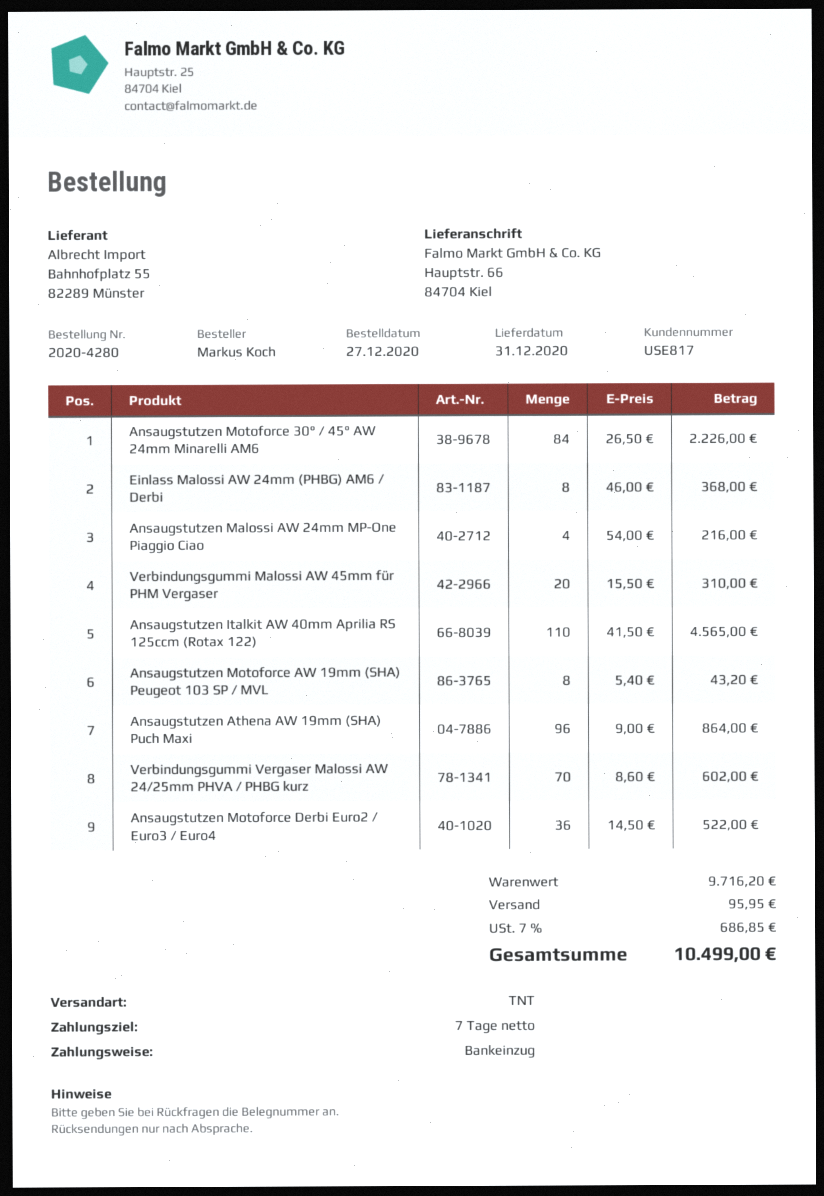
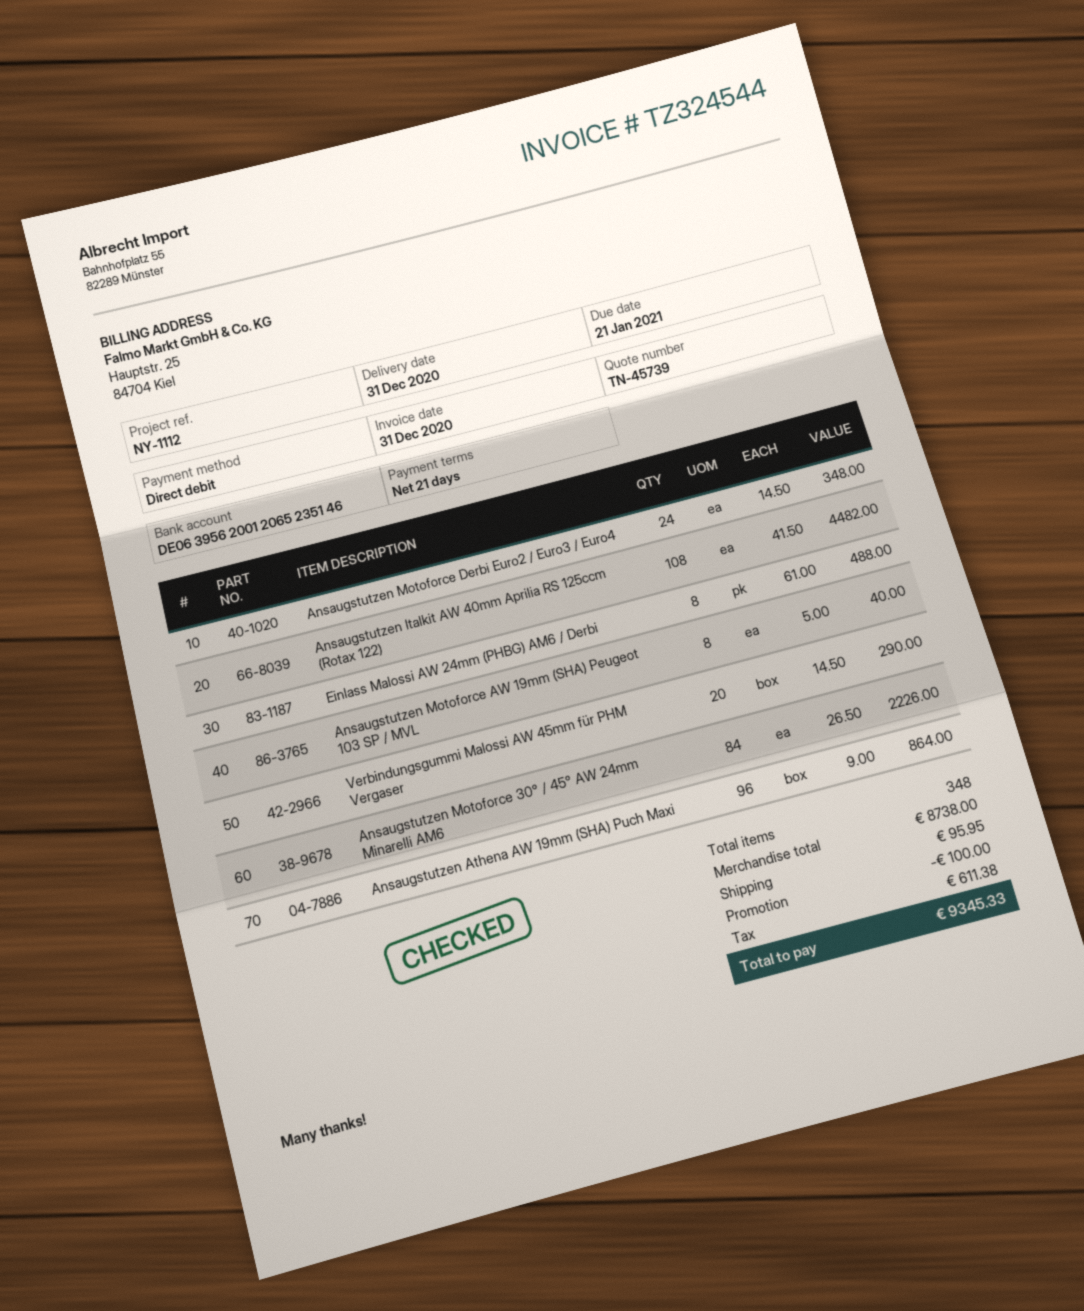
payment terms: 7 days -> 21 days
Einlass Malossi AW 24mm (PHBG) AM6 / Derbi: 8 x 46.00 = 368.00 -> 8 x 61.00 = 488.00
Ansaugstutzen Malossi AW 24mm MP-One Piaggio Ciao: 4 x 54.00 = 216.00 -> none
Verbindungsgummi Malossi AW 45mm für PHM Vergaser: 20 x 15.50 = 310.00 -> 20 x 14.50 = 290.00
Ansaugstutzen Italkit AW 40mm Aprilia RS 125ccm (Rotax 122): 110 x 41.50 = 4565.00 -> 108 x 41.50 = 4482.00
Ansaugstutzen Motoforce AW 19mm (SHA) Peugeot 103 SP / MVL: 8 x 5.40 = 43.20 -> 8 x 5.00 = 40.00
Verbindungsgummi Vergaser Malossi AW 24/25mm PHVA / PHBG kurz: 70 x 8.60 = 602.00 -> none
Ansaugstutzen Motoforce Derbi Euro2 / Euro3 / Euro4: 36 x 14.50 = 522.00 -> 24 x 14.50 = 348.00
subtotal: 9716.20 -> 8738.00
discount: none -> 100.00
tax: 686.85 -> 611.38
total: 10499.00 -> 9345.33

